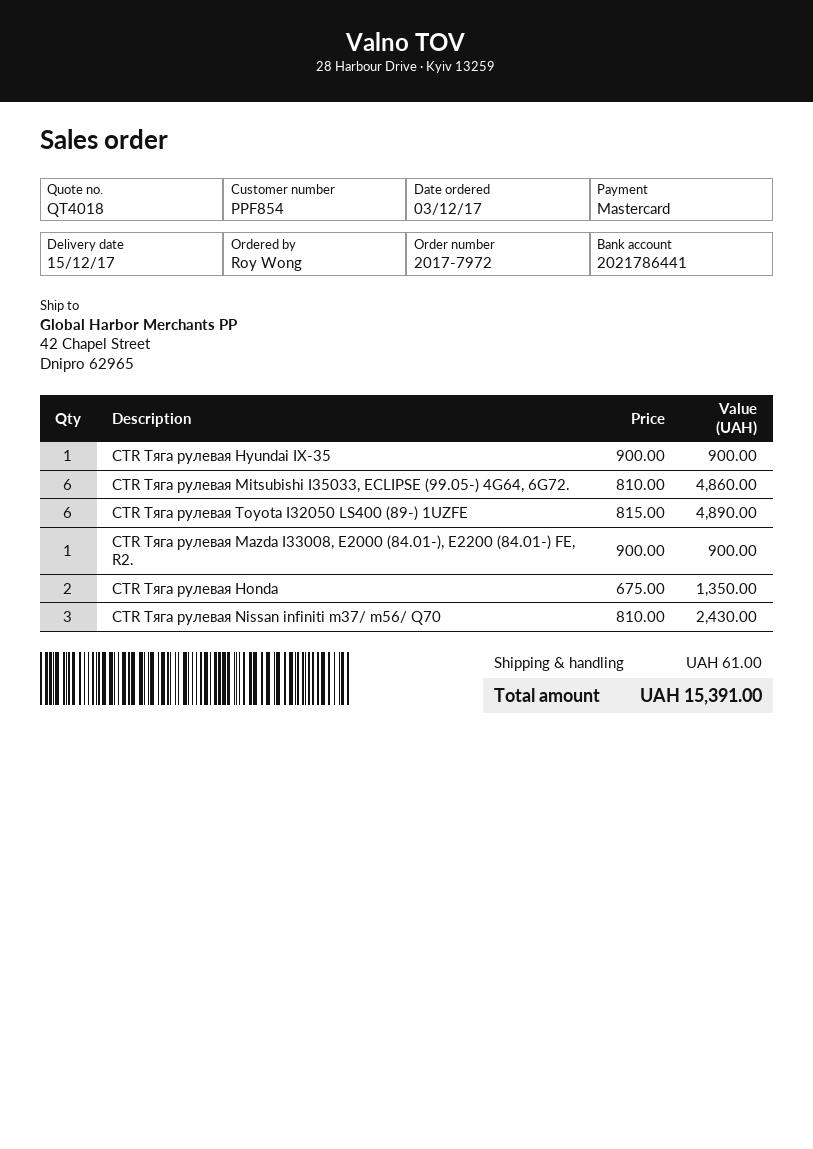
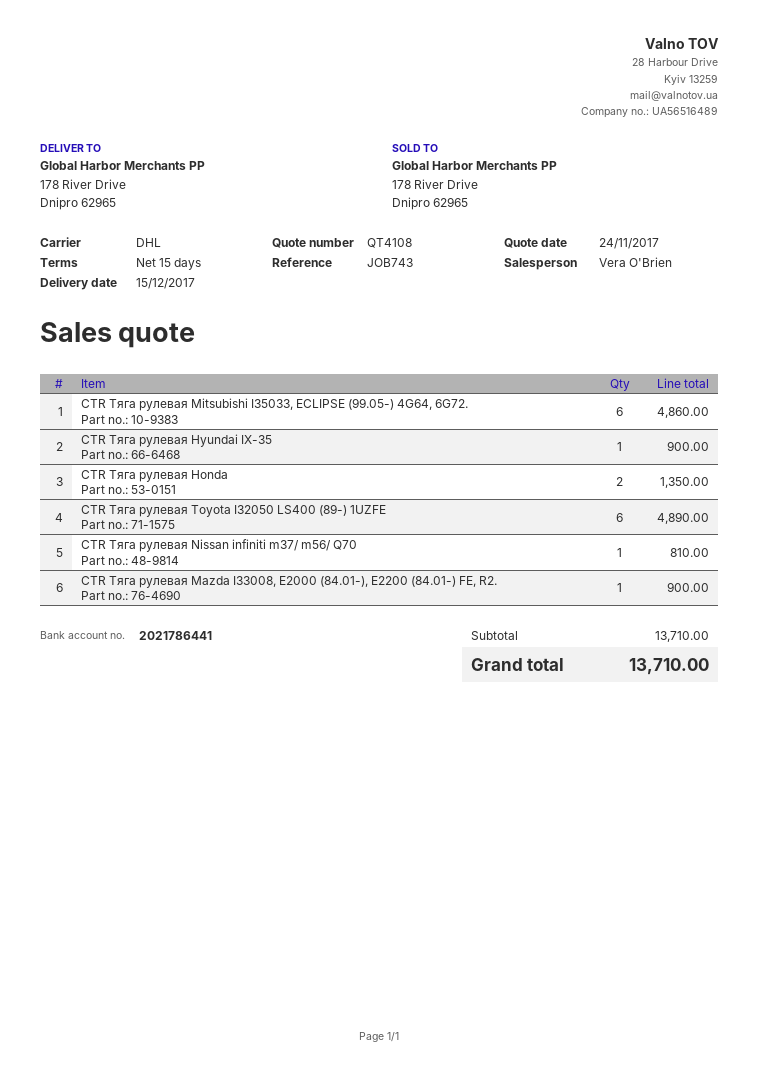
quote number: QT4018 -> QT4108
ship to: 42 Chapel Street, Dnipro 62965 -> 178 River Drive, Dnipro 62965
CTR Тяга рулевая Nissan infiniti m37/ m56/ Q70: 3 for 2430.00 -> 1 for 810.00
shipping: 61.00 -> none
total: 15391.00 -> 13710.00

